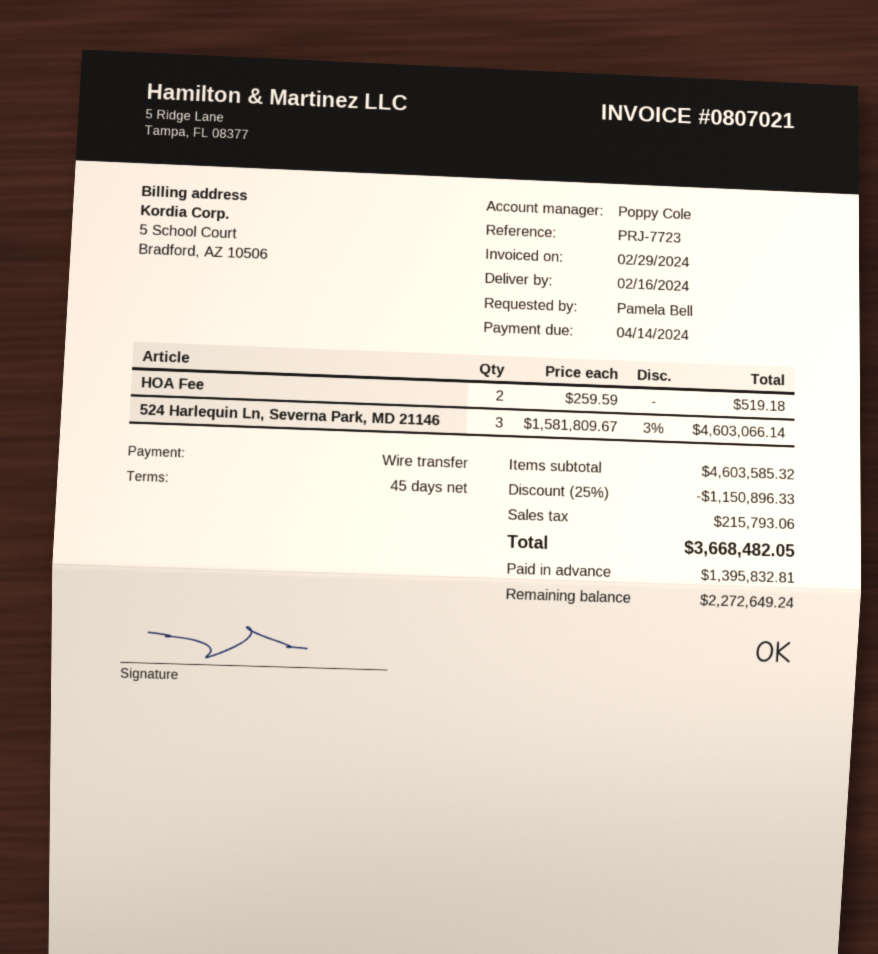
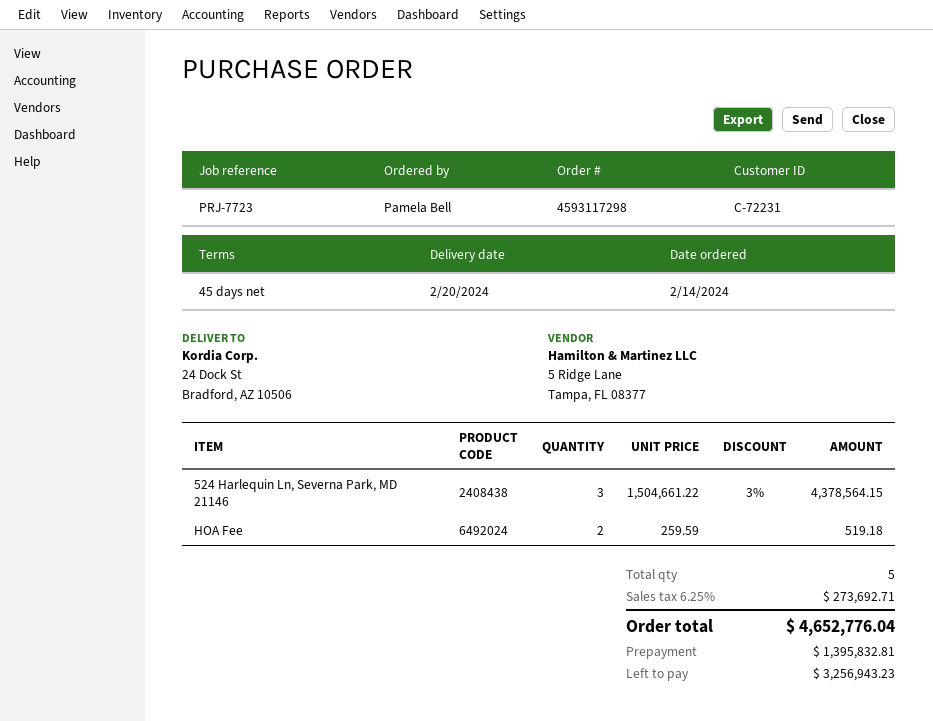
delivery date: 2024-02-16 -> 2024-02-20
524 Harlequin Ln, Severna Park, MD 21146: 3 x 1581809.67 - 3% = 4603066.14 -> 3 x 1504661.22 - 3% = 4378564.15
discount: 25% = 1150896.33 -> none
tax: 215793.06 -> 273692.71
total: 3668482.05 -> 4652776.04
balance: 2272649.24 -> 3256943.23

